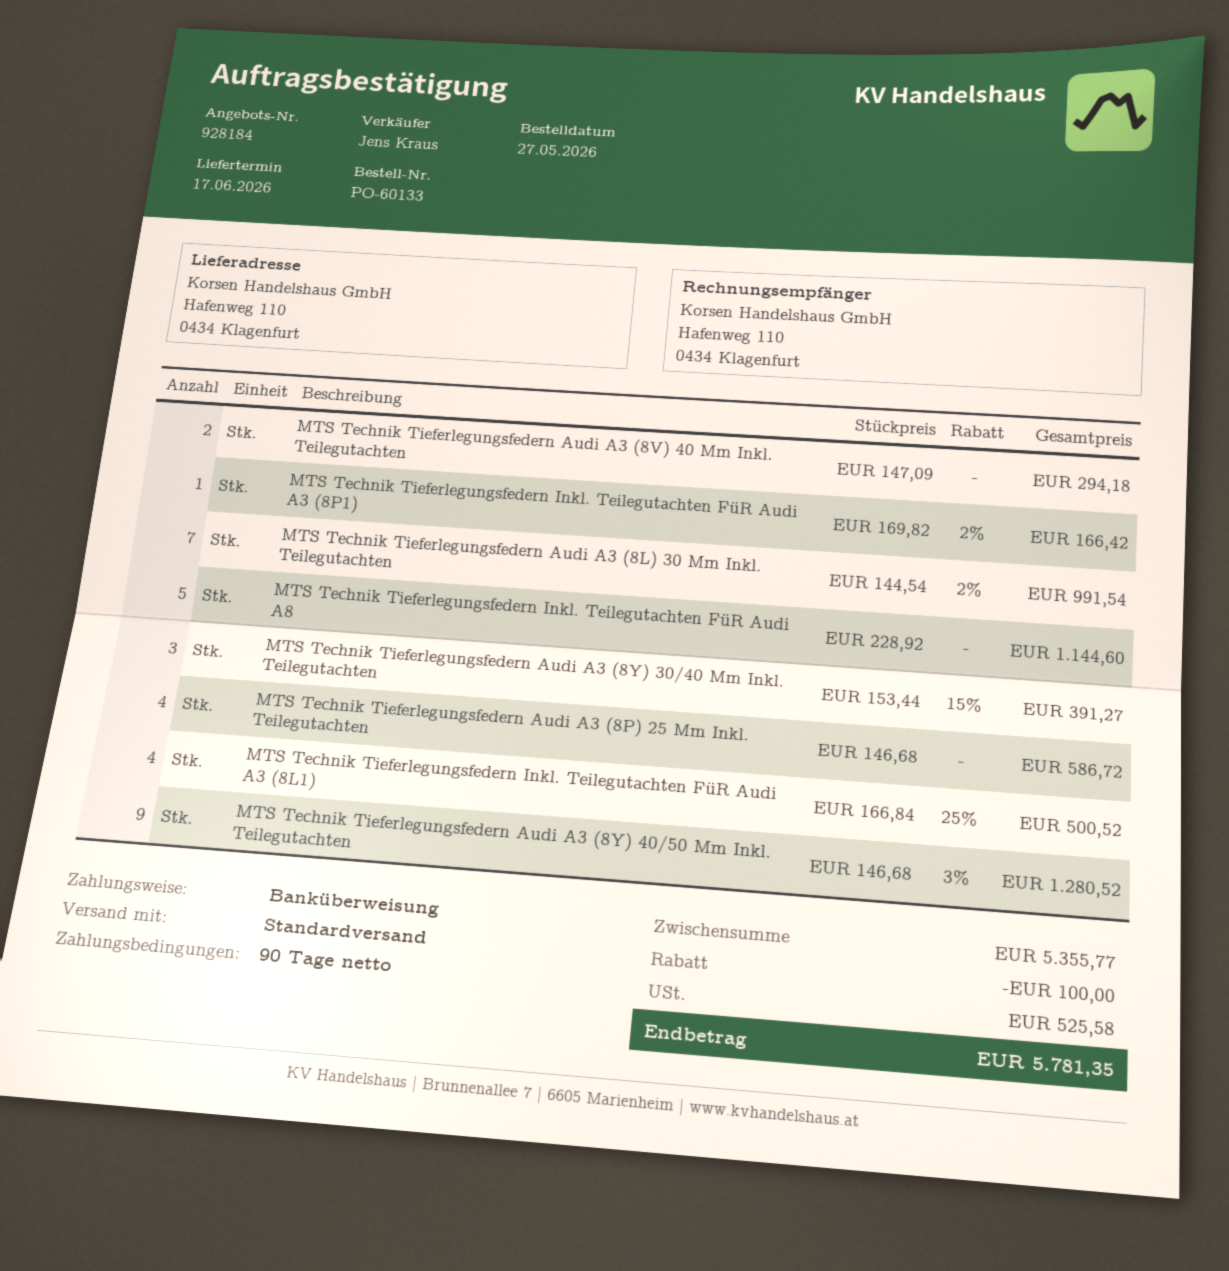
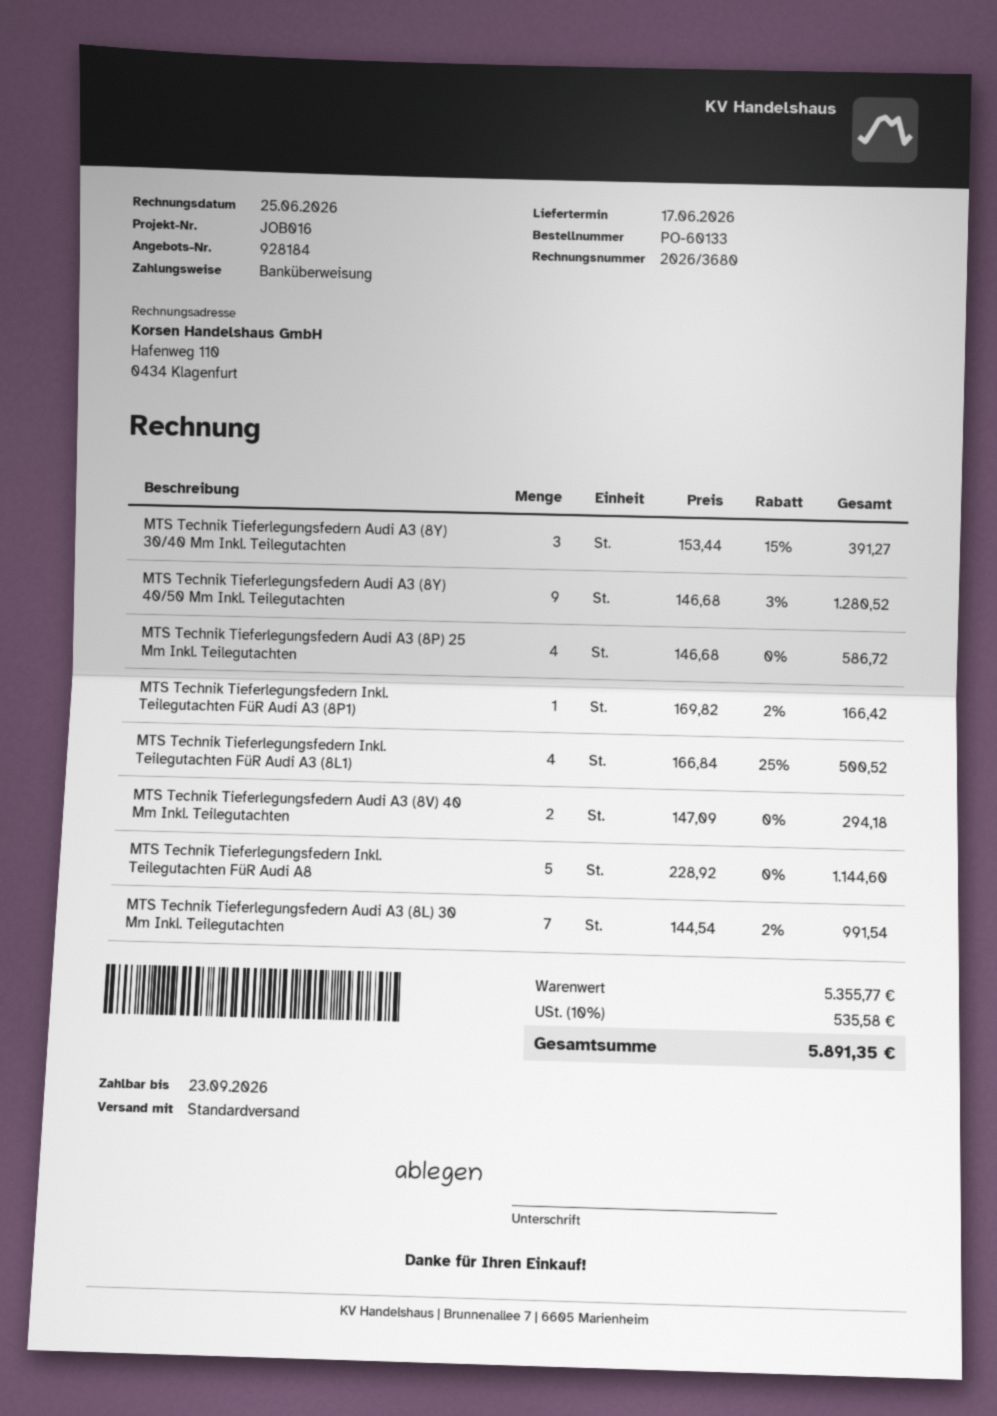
discount: 100.00 -> none
tax: 525.58 -> 535.58
total: 5781.35 -> 5891.35

